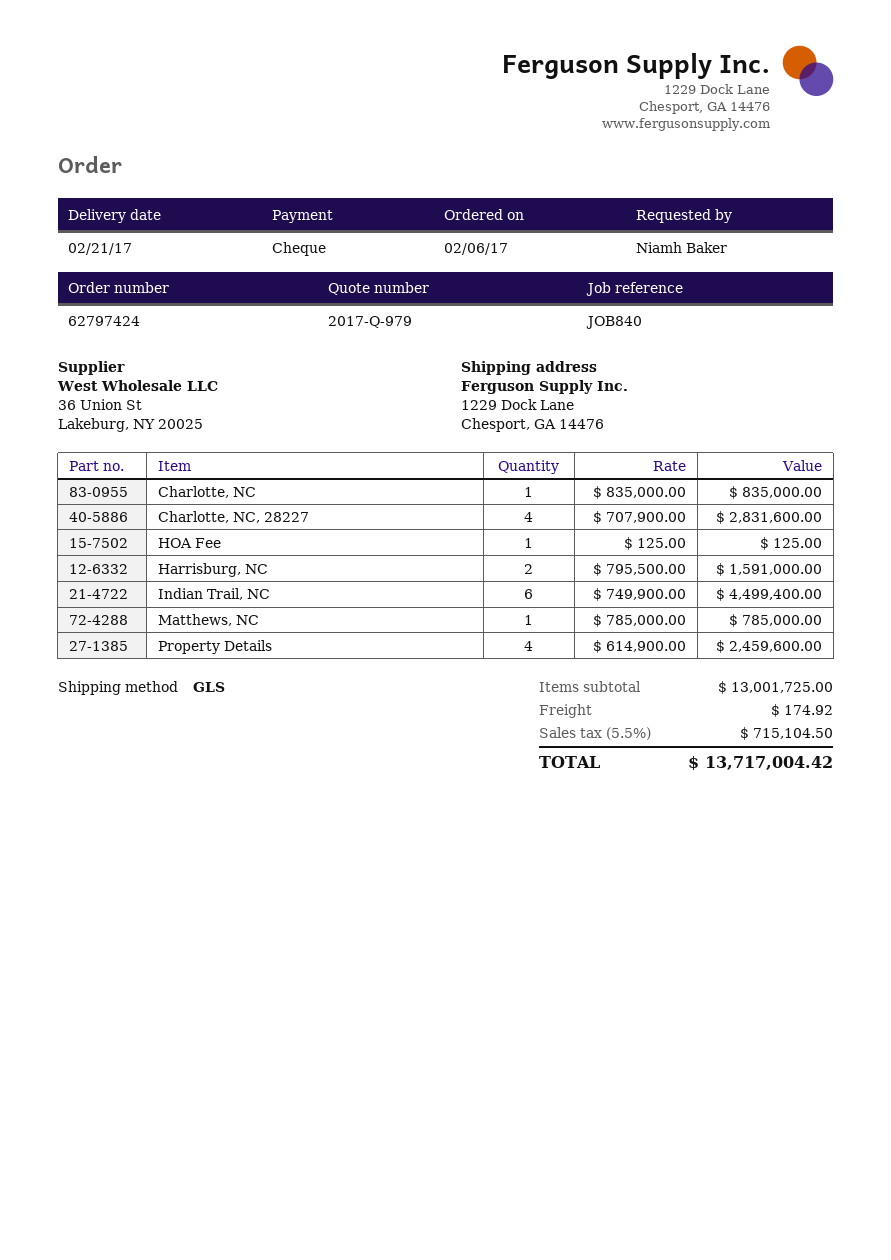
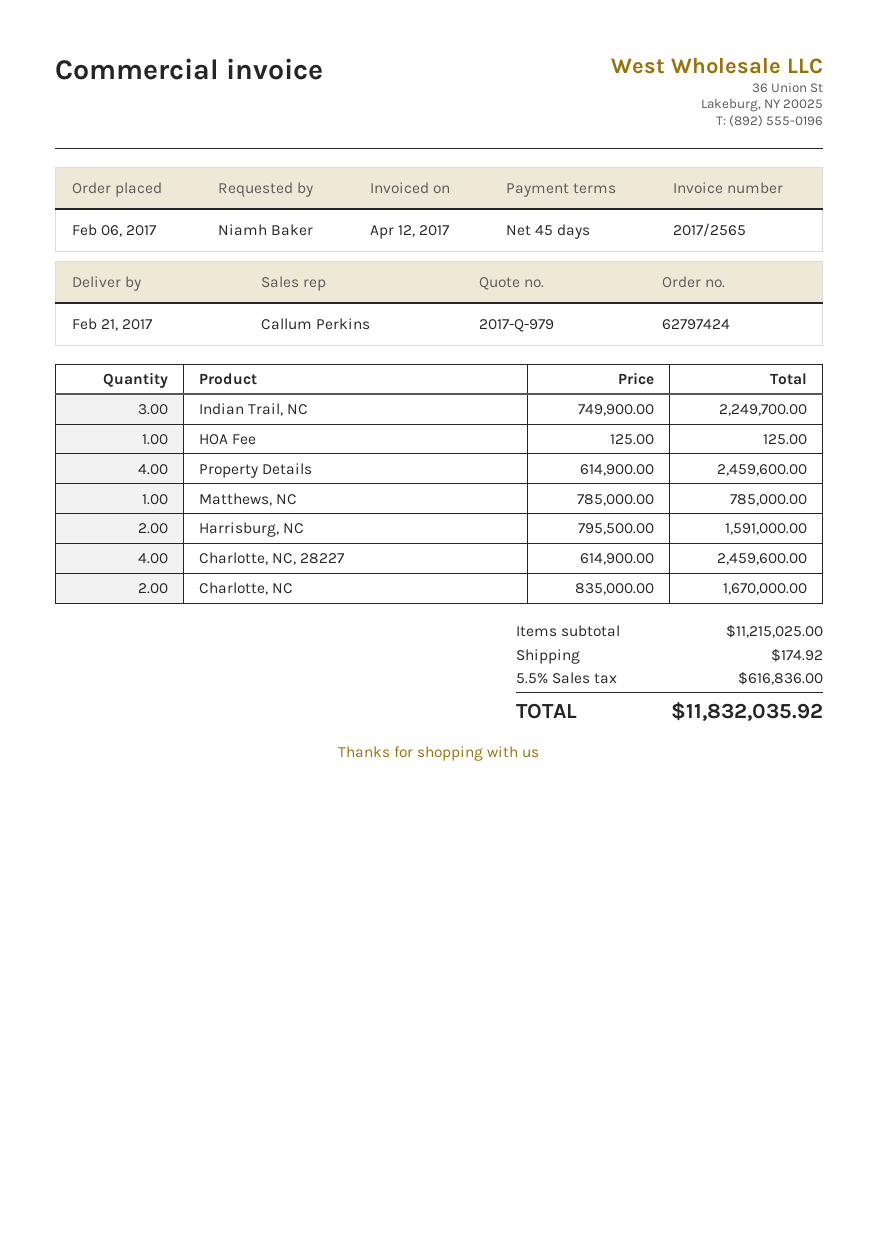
Charlotte, NC: 1 x 835000.00 = 835000.00 -> 2 x 835000.00 = 1670000.00
Charlotte, NC, 28227: 4 x 707900.00 = 2831600.00 -> 4 x 614900.00 = 2459600.00
Indian Trail, NC: 6 x 749900.00 = 4499400.00 -> 3 x 749900.00 = 2249700.00
subtotal: 13001725.00 -> 11215025.00
tax: 5.5% = 715104.50 -> 5.5% = 616836.00
total: 13717004.42 -> 11832035.92

